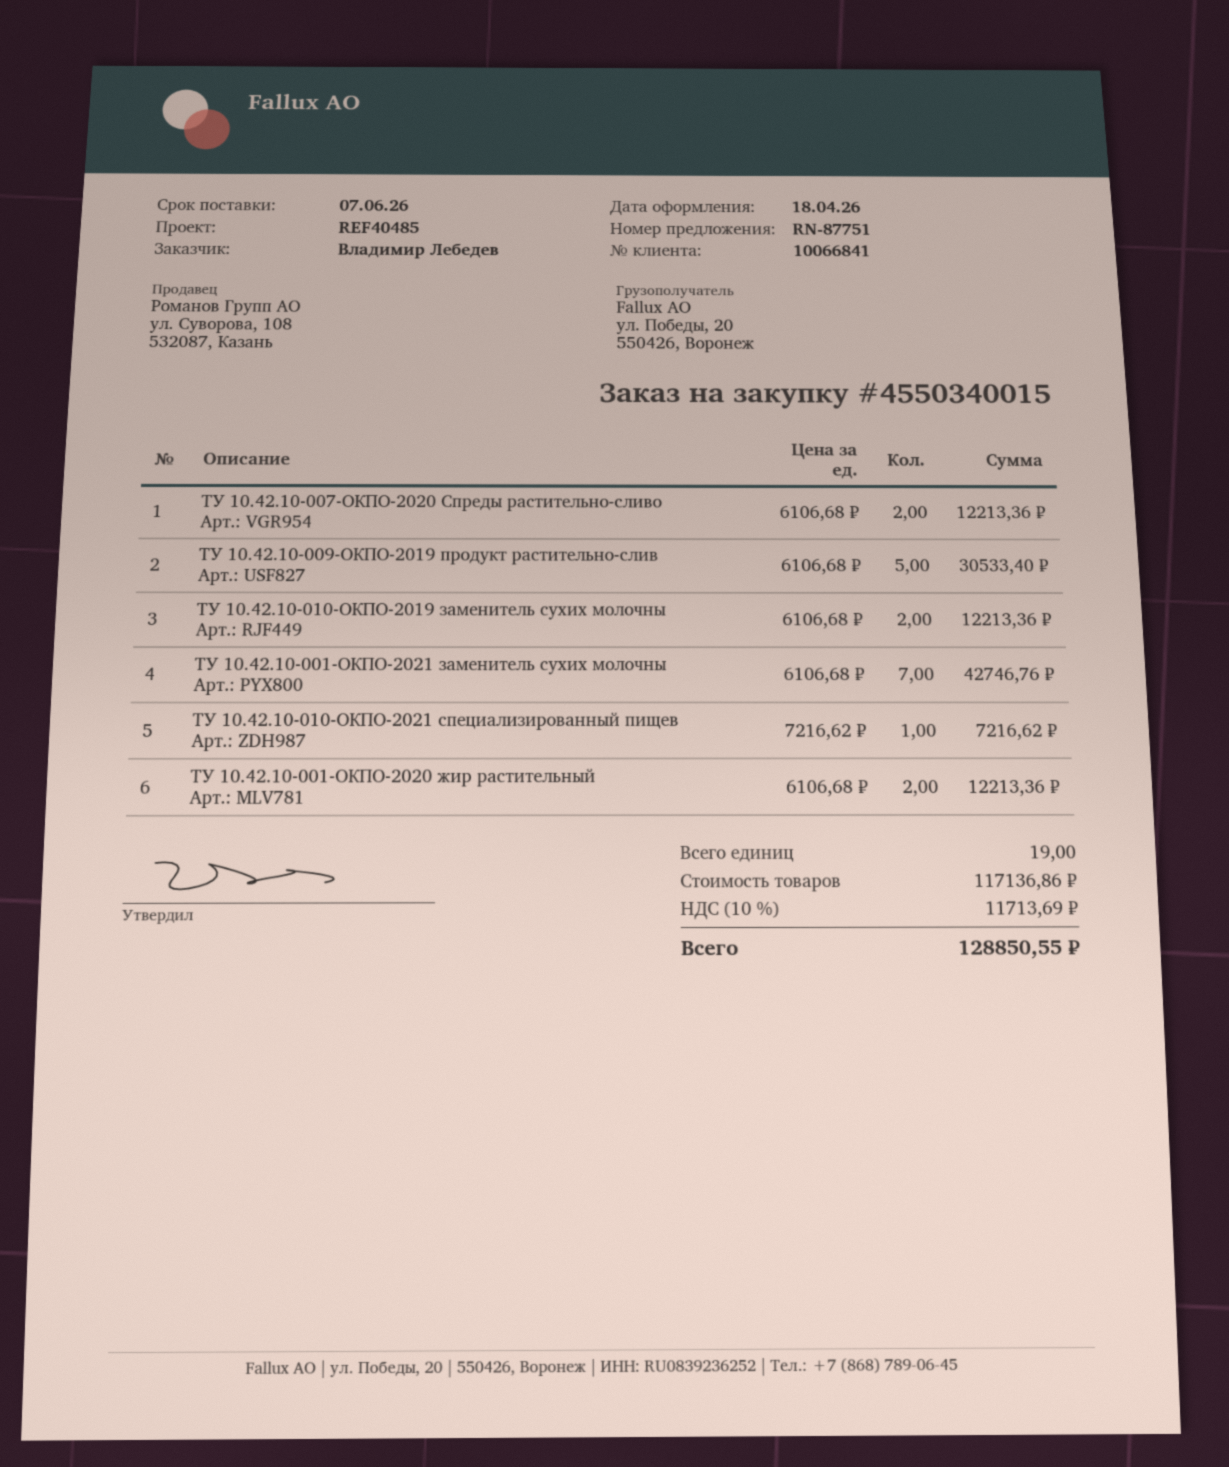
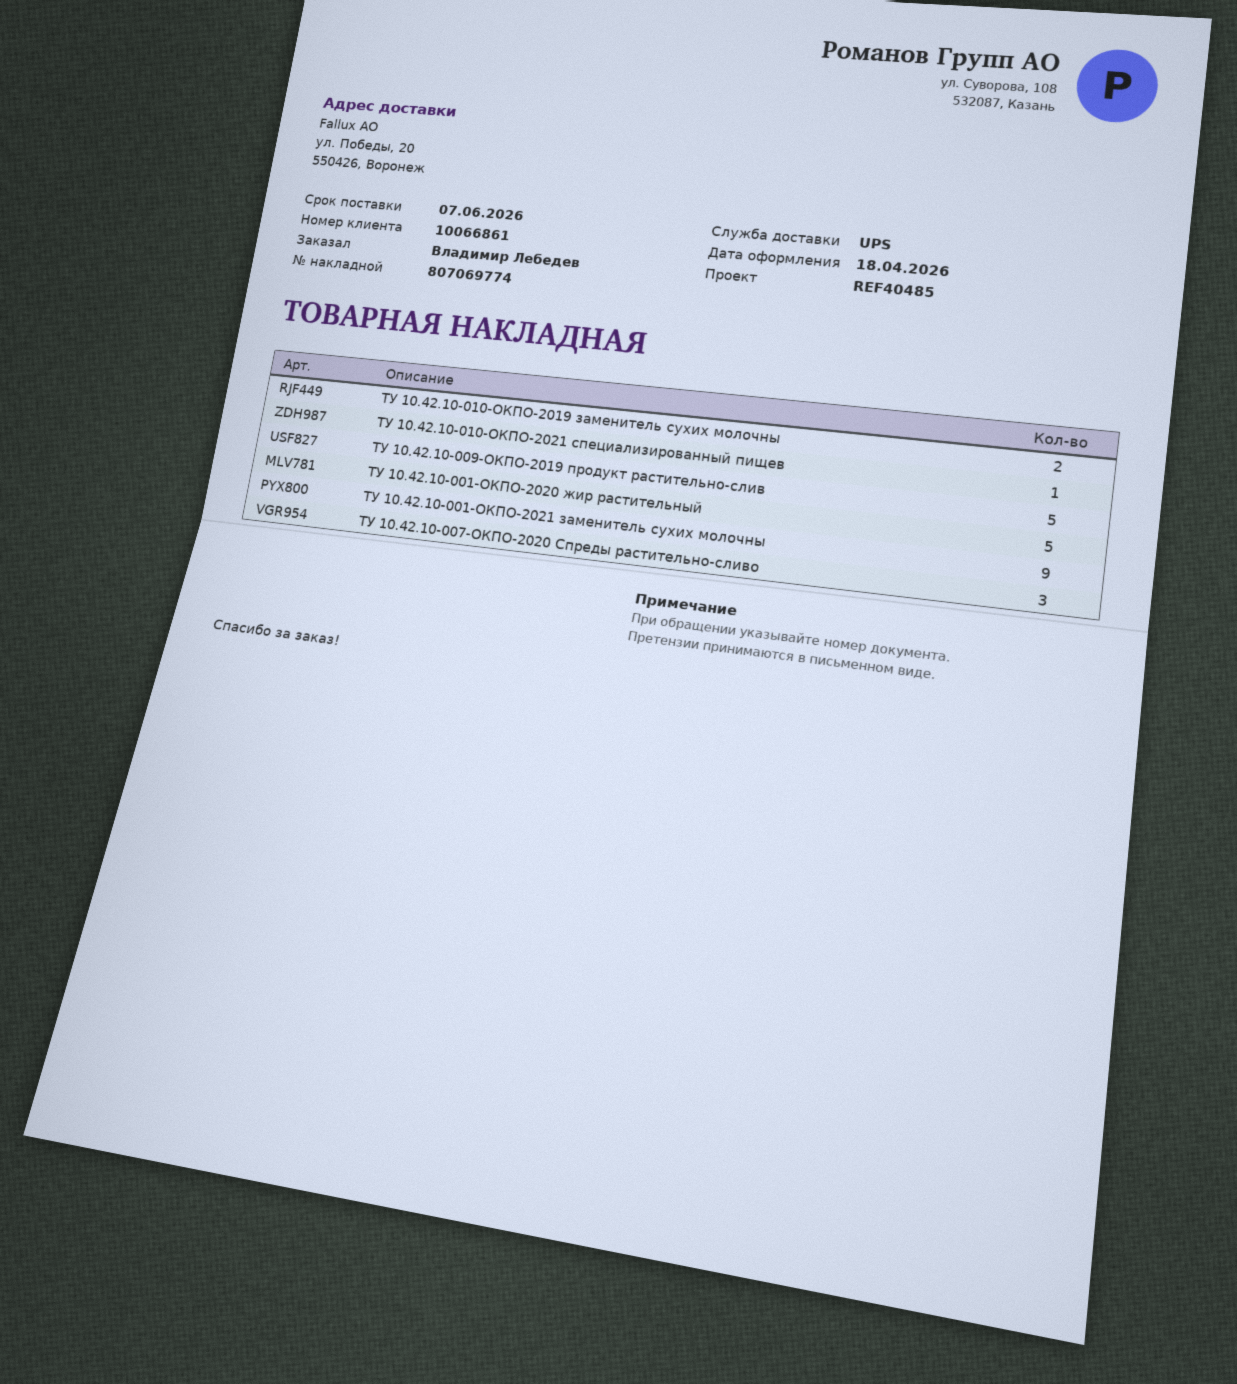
customer number: 10066841 -> 10066861
ТУ 10.42.10-007-ОКПО-2020 Спреды растительно-сливо: 2 -> 3
ТУ 10.42.10-001-ОКПО-2021 заменитель сухих молочны: 7 -> 9
ТУ 10.42.10-001-ОКПО-2020 жир растительный: 2 -> 5

